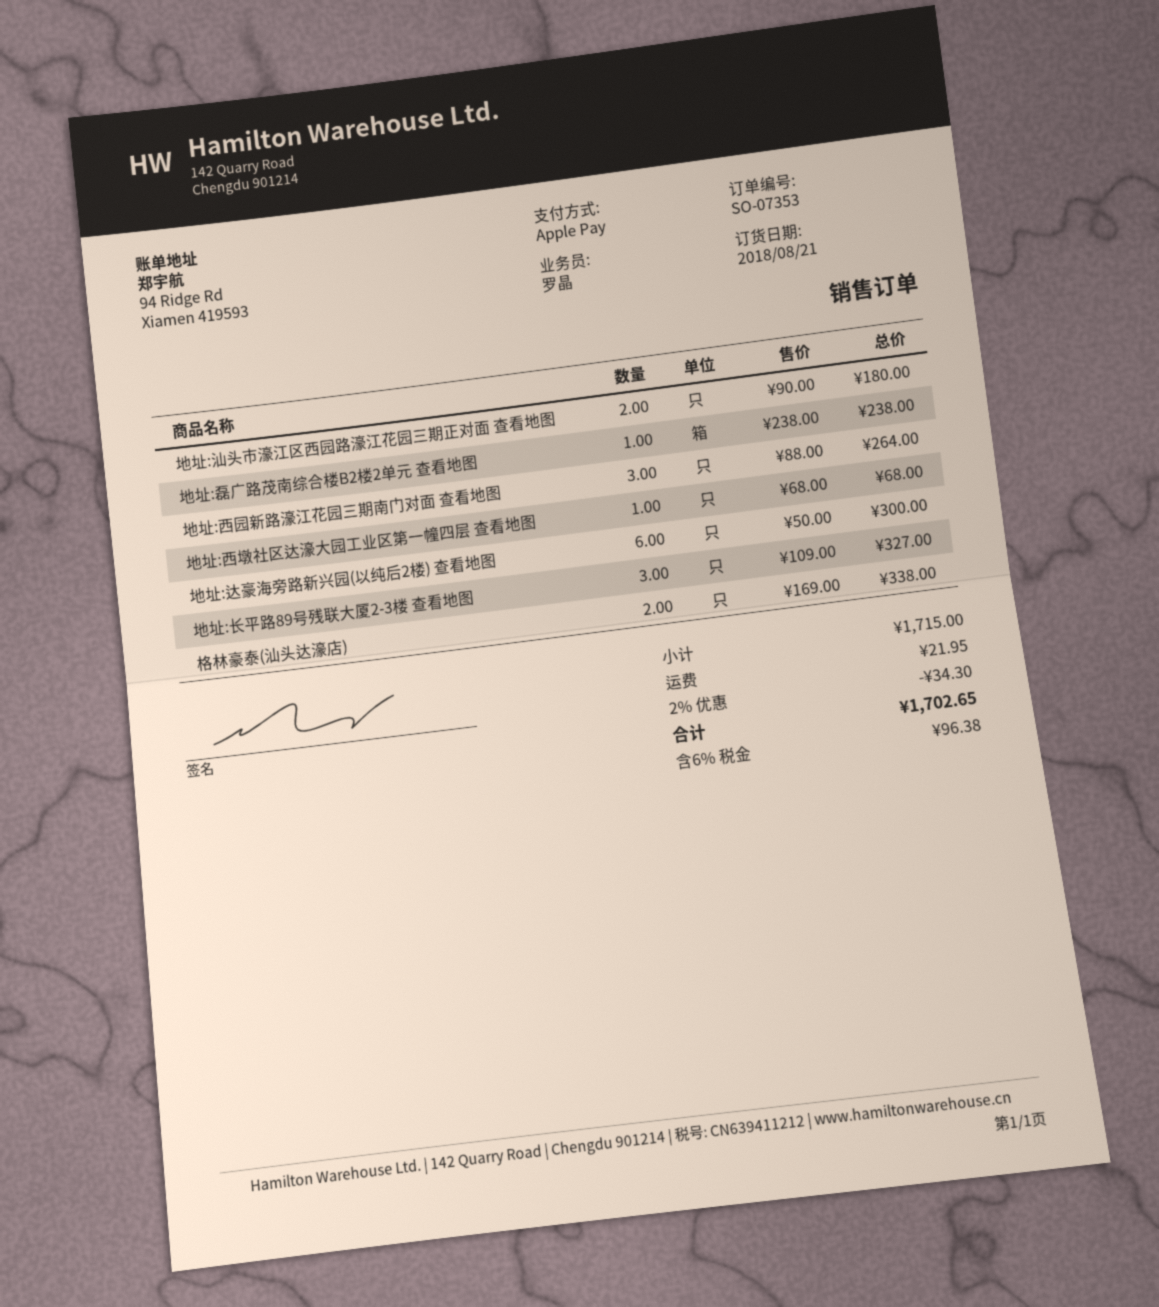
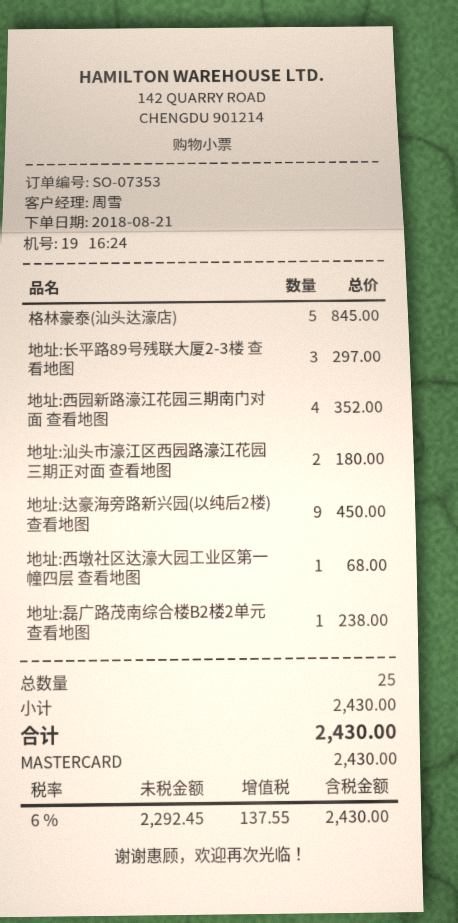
sales rep: 罗晶 -> 周雪
payment method: Apple Pay -> Mastercard
地址:西园新路濠江花园三期南门对面 查看地图: 3 for 264.00 -> 4 for 352.00
地址:达豪海旁路新兴园(以纯后2楼) 查看地图: 6 for 300.00 -> 9 for 450.00
地址:长平路89号残联大厦2-3楼 查看地图: 3 for 327.00 -> 3 for 297.00
格林豪泰(汕头达濠店): 2 for 338.00 -> 5 for 845.00
subtotal: 1715.00 -> 2430.00
discount: 2% = 34.30 -> none
shipping: 21.95 -> none
tax: 6% = 96.38 -> 6% = 137.55
total: 1702.65 -> 2430.00

